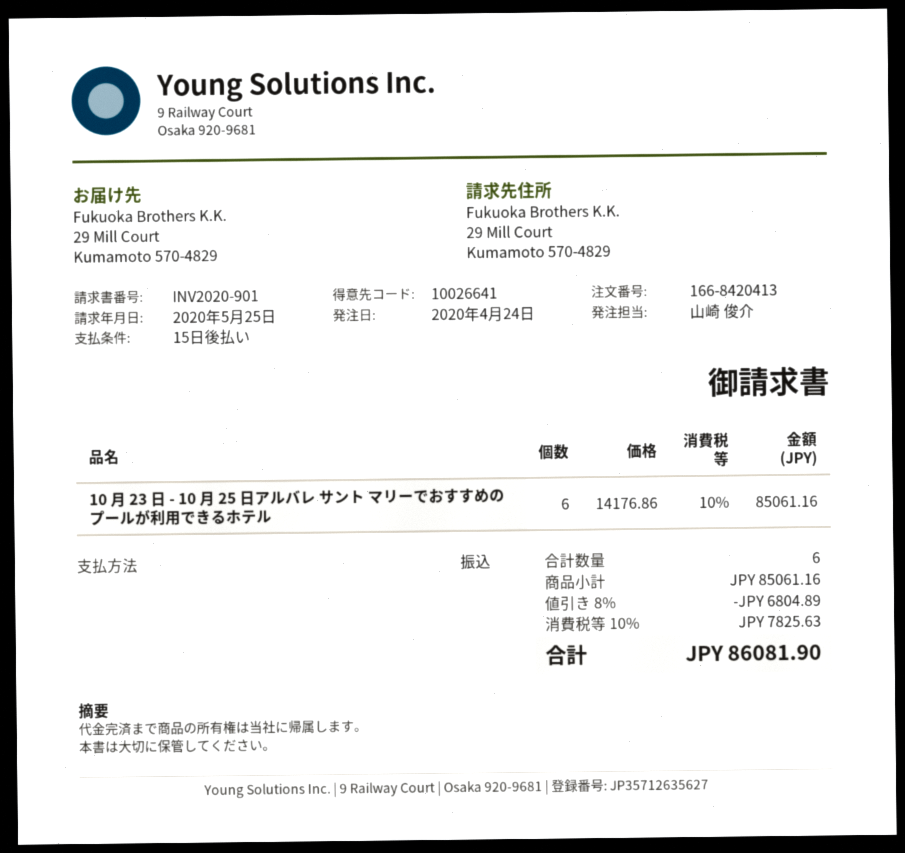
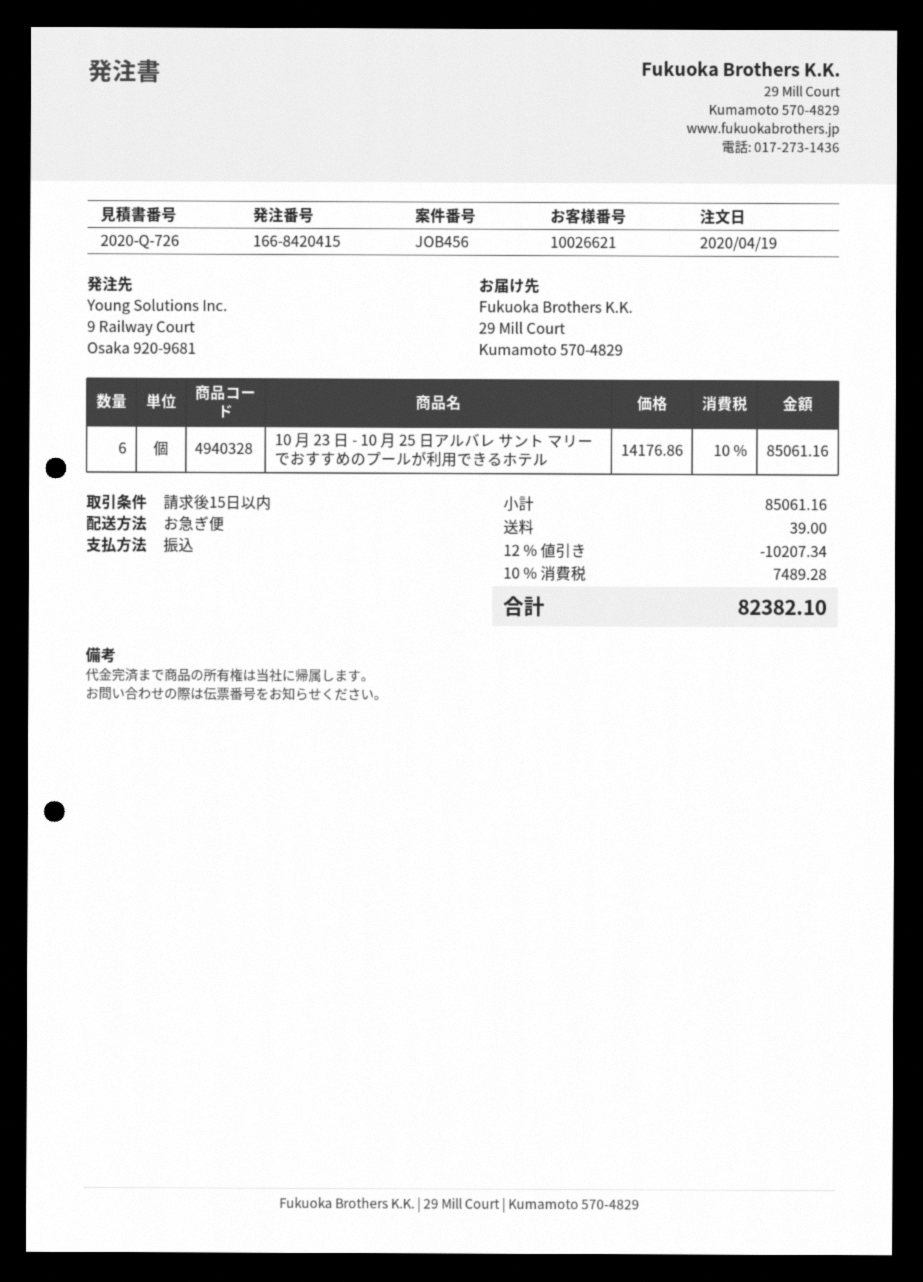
order number: 166-8420413 -> 166-8420415
order date: 2020-04-24 -> 2020-04-19
customer number: 10026641 -> 10026621
discount: 8% = 6804.89 -> 12% = 10207.34
shipping: none -> 39.00
tax: 10% = 7825.63 -> 10% = 7489.28
total: 86081.90 -> 82382.10

